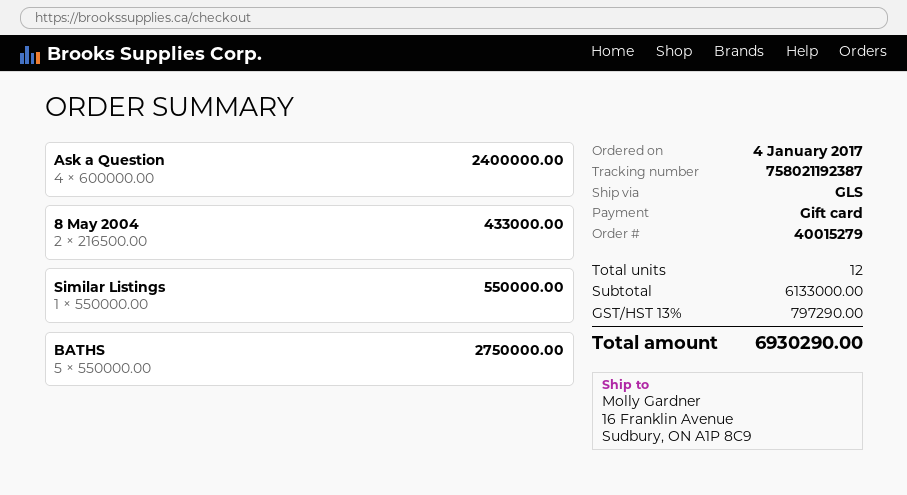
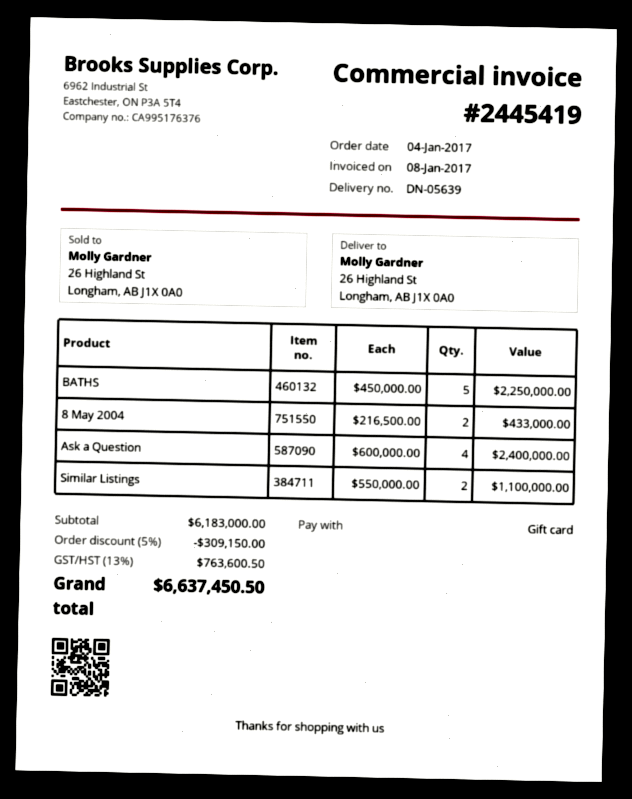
ship to: 16 Franklin Avenue, Sudbury, ON A1P 8C9 -> 26 Highland St, Longham, AB J1X 0A0
Similar Listings: 1 x 550000.00 = 550000.00 -> 2 x 550000.00 = 1100000.00
BATHS: 5 x 550000.00 = 2750000.00 -> 5 x 450000.00 = 2250000.00
subtotal: 6133000.00 -> 6183000.00
discount: none -> 5% = 309150.00
tax: 13% = 797290.00 -> 13% = 763600.50
total: 6930290.00 -> 6637450.50

